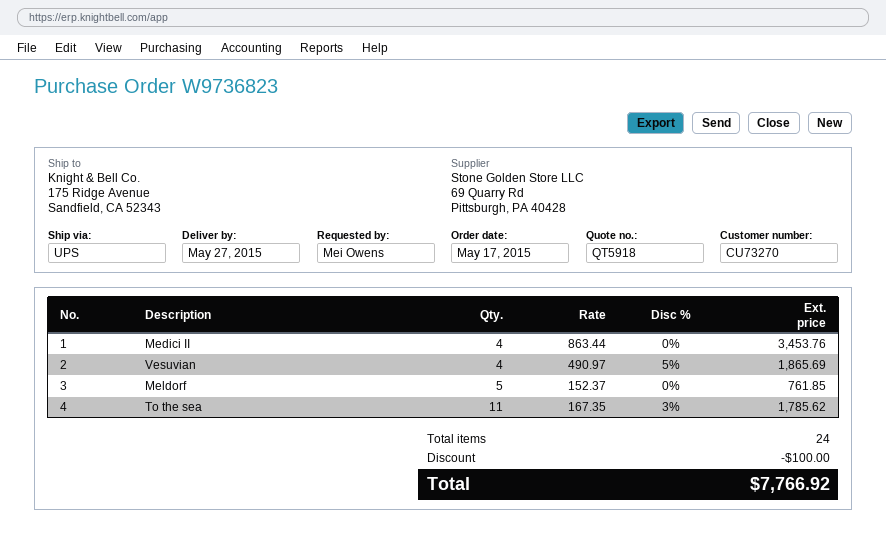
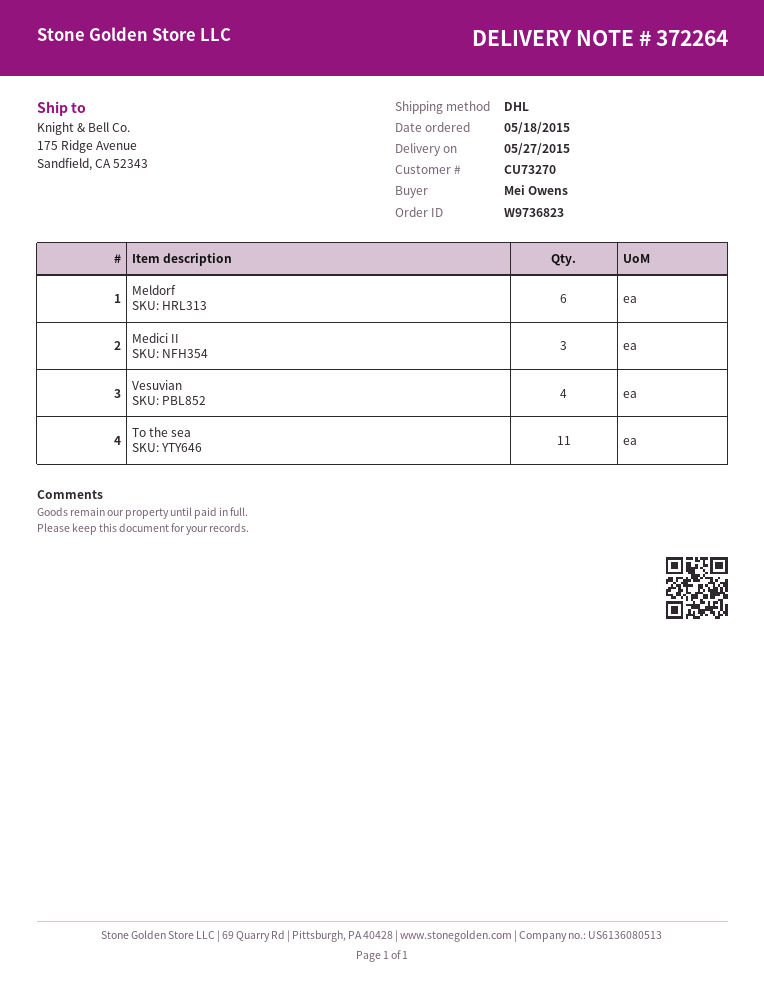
order date: 2015-05-17 -> 2015-05-18
shipping method: UPS -> DHL
Medici II: 4 -> 3
Meldorf: 5 -> 6

